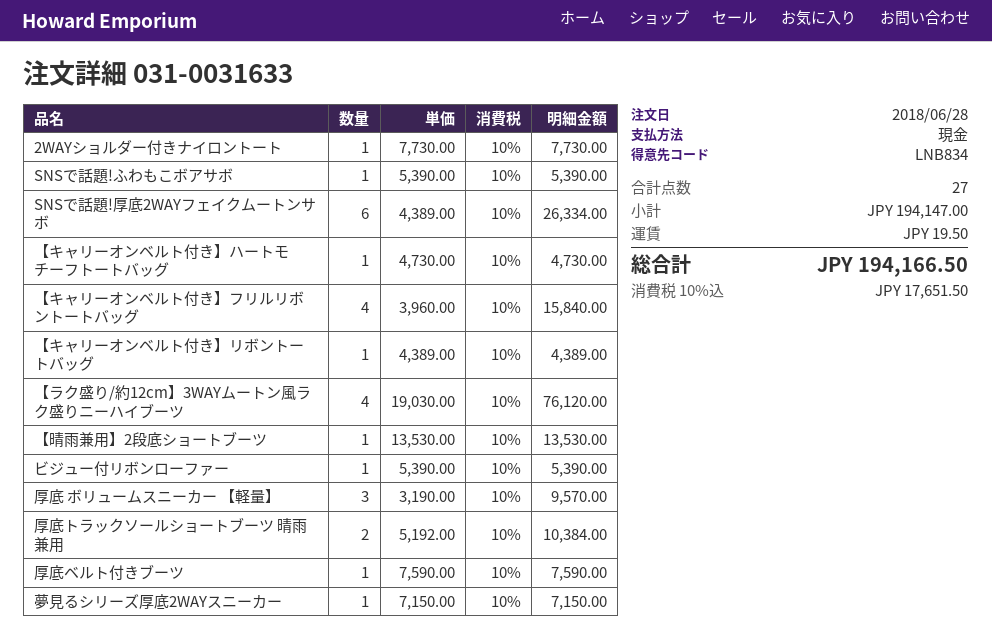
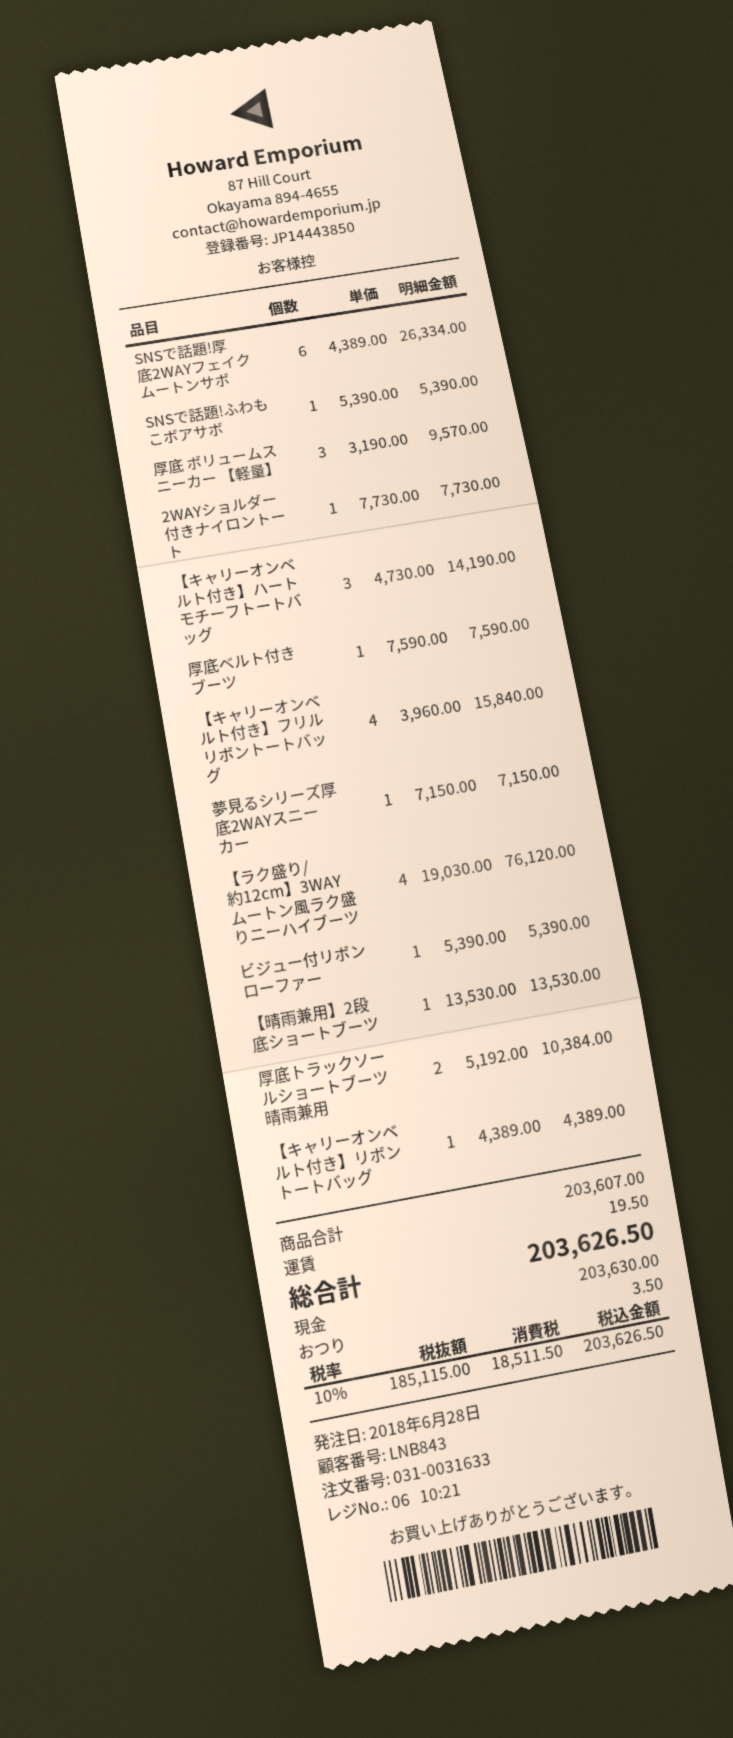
customer number: LNB834 -> LNB843
【キャリーオンベルト付き】ハートモチーフトートバッグ: 1 x 4730.00 = 4730.00 -> 3 x 4730.00 = 14190.00
subtotal: 194147.00 -> 203607.00
tax: 10% = 17651.50 -> 10% = 18511.50
total: 194166.50 -> 203626.50

